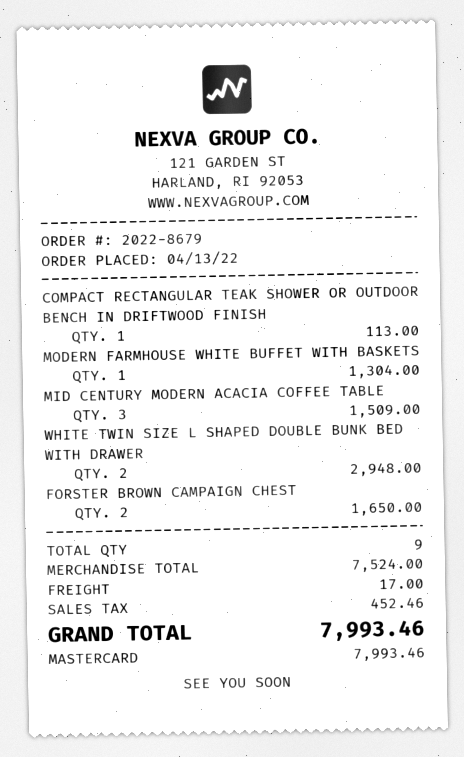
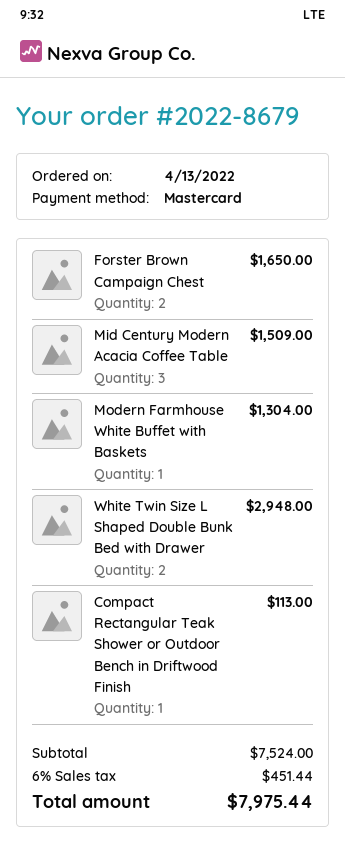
shipping: 17.00 -> none
tax: 452.46 -> 451.44
total: 7993.46 -> 7975.44

